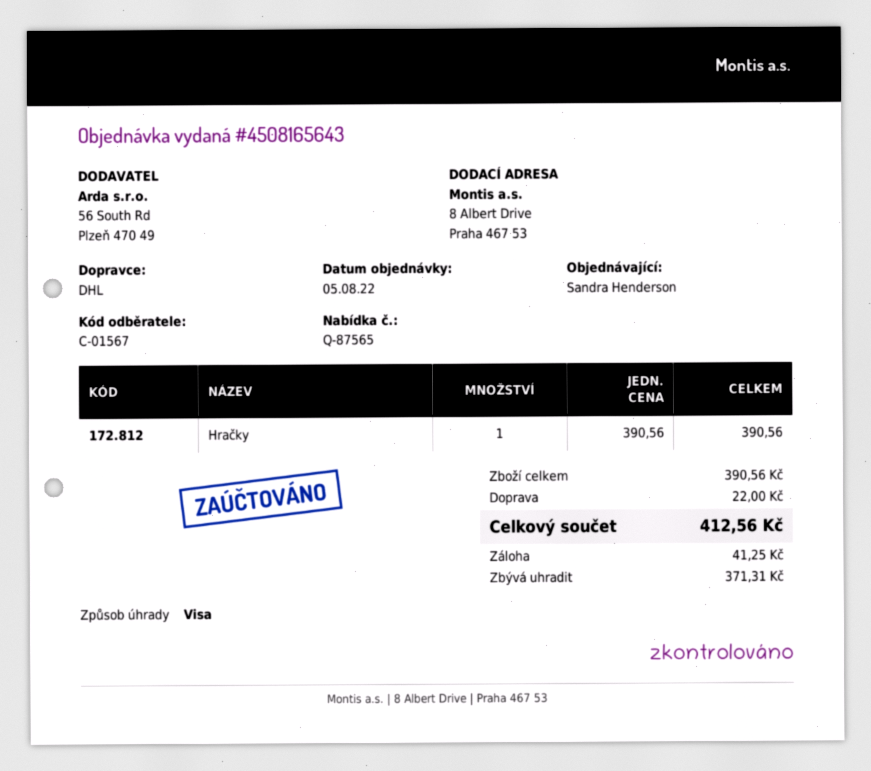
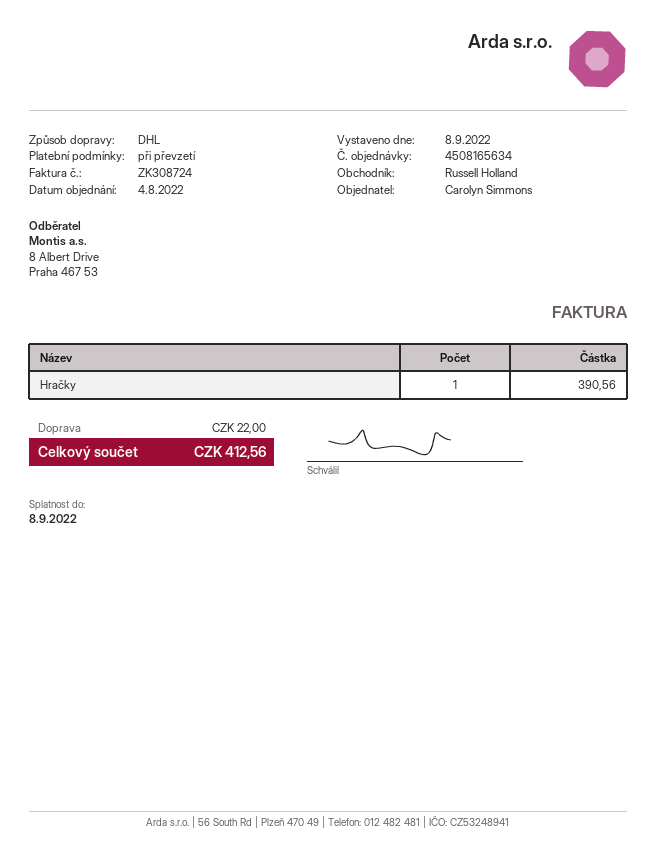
order number: 4508165643 -> 4508165634
order date: 2022-08-05 -> 2022-08-04
ordered by: Sandra Henderson -> Carolyn Simmons

